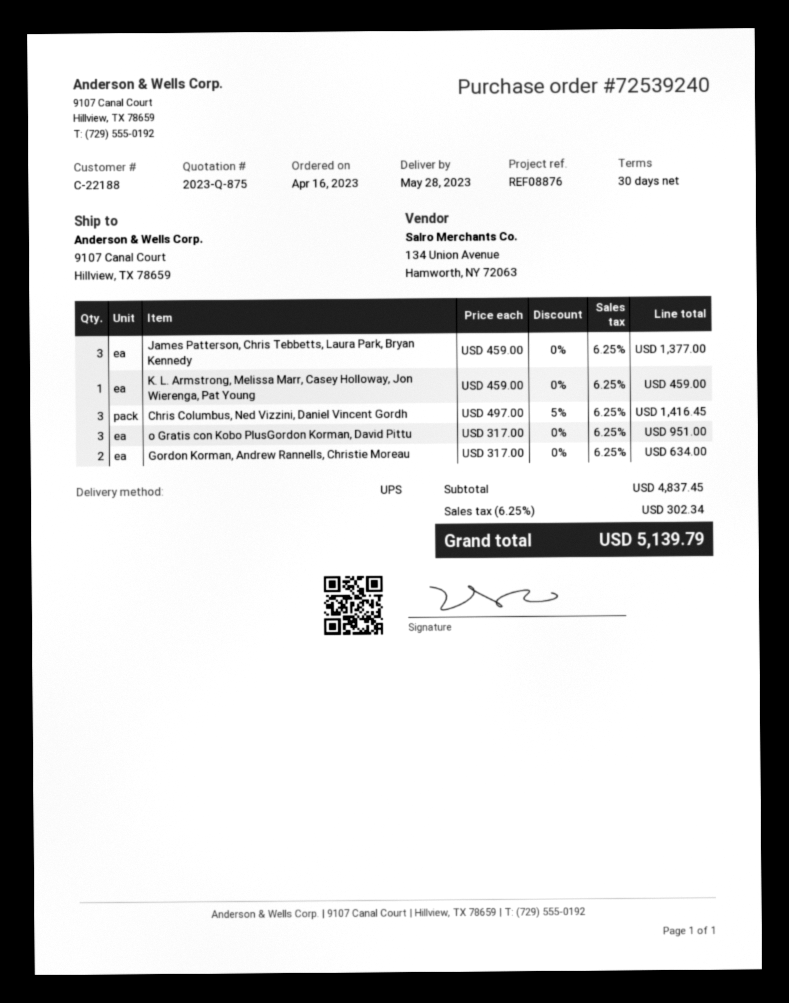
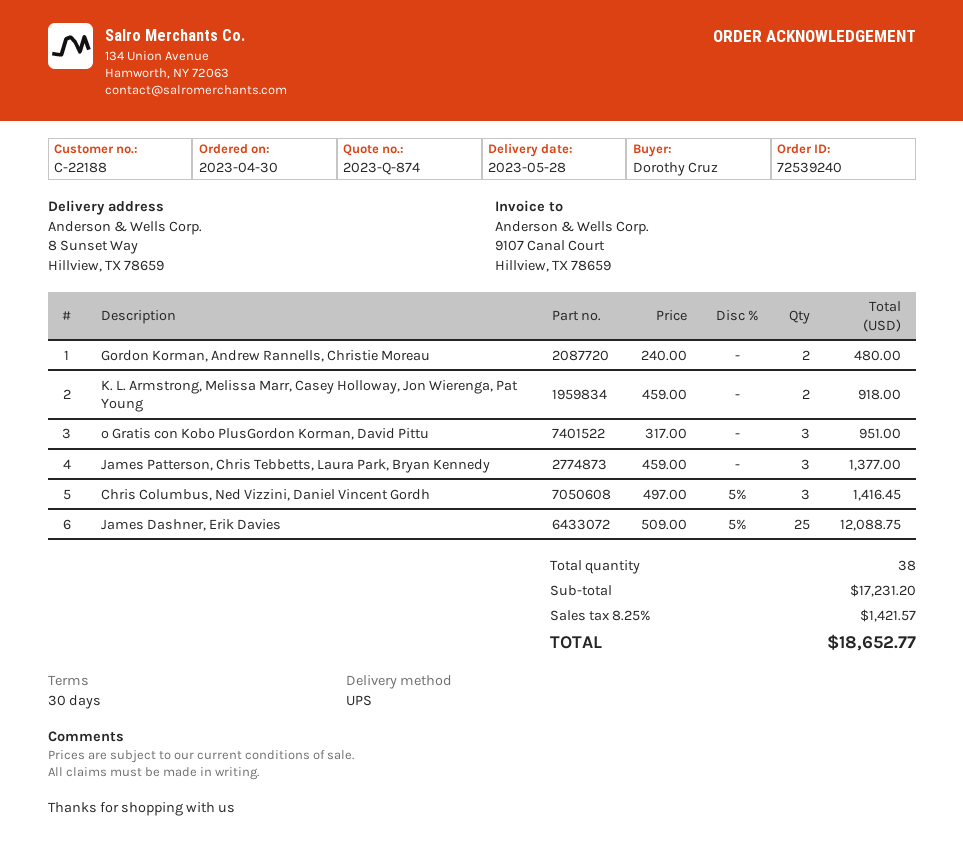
quote number: 2023-Q-875 -> 2023-Q-874
order date: 2023-04-16 -> 2023-04-30
ship to: 9107 Canal Court, Hillview, TX 78659 -> 8 Sunset Way, Hillview, TX 78659
K. L. Armstrong, Melissa Marr, Casey Holloway, Jon Wierenga, Pat Young: 1 x 459.00 = 459.00 -> 2 x 459.00 = 918.00
Gordon Korman, Andrew Rannells, Christie Moreau: 2 x 317.00 = 634.00 -> 2 x 240.00 = 480.00
James Dashner, Erik Davies: none -> 25 x 509.00 - 5% = 12088.75
subtotal: 4837.45 -> 17231.20
tax: 6.25% = 302.34 -> 8.25% = 1421.57
total: 5139.79 -> 18652.77

